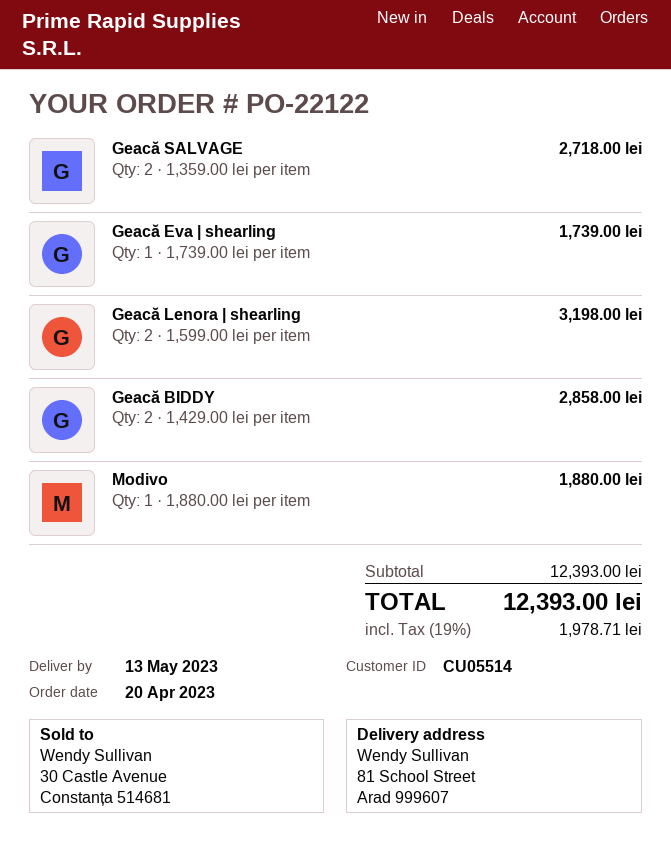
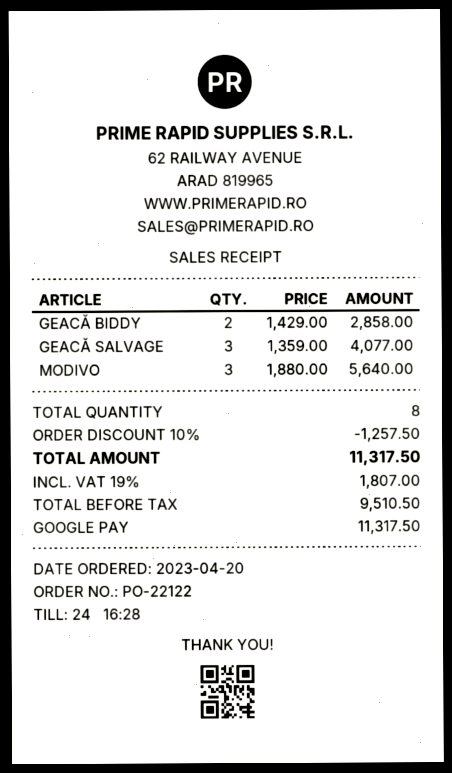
Geacă SALVAGE: 2 x 1359.00 = 2718.00 -> 3 x 1359.00 = 4077.00
Geacă Eva | shearling: 1 x 1739.00 = 1739.00 -> none
Geacă Lenora | shearling: 2 x 1599.00 = 3198.00 -> none
Modivo: 1 x 1880.00 = 1880.00 -> 3 x 1880.00 = 5640.00
discount: none -> 10% = 1257.50
tax: 19% = 1978.71 -> 19% = 1807.00
total: 12393.00 -> 11317.50

